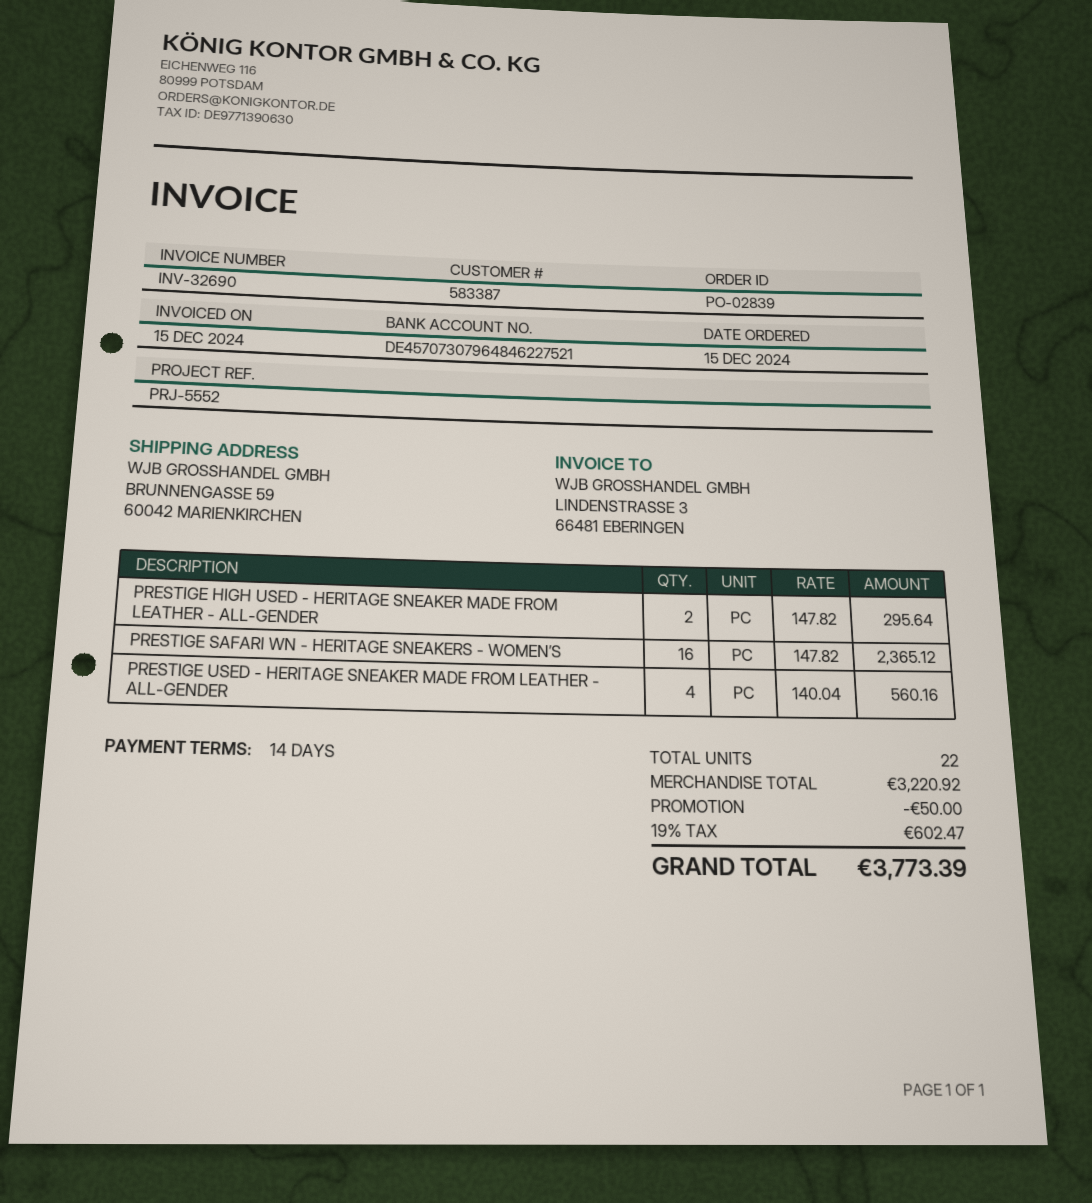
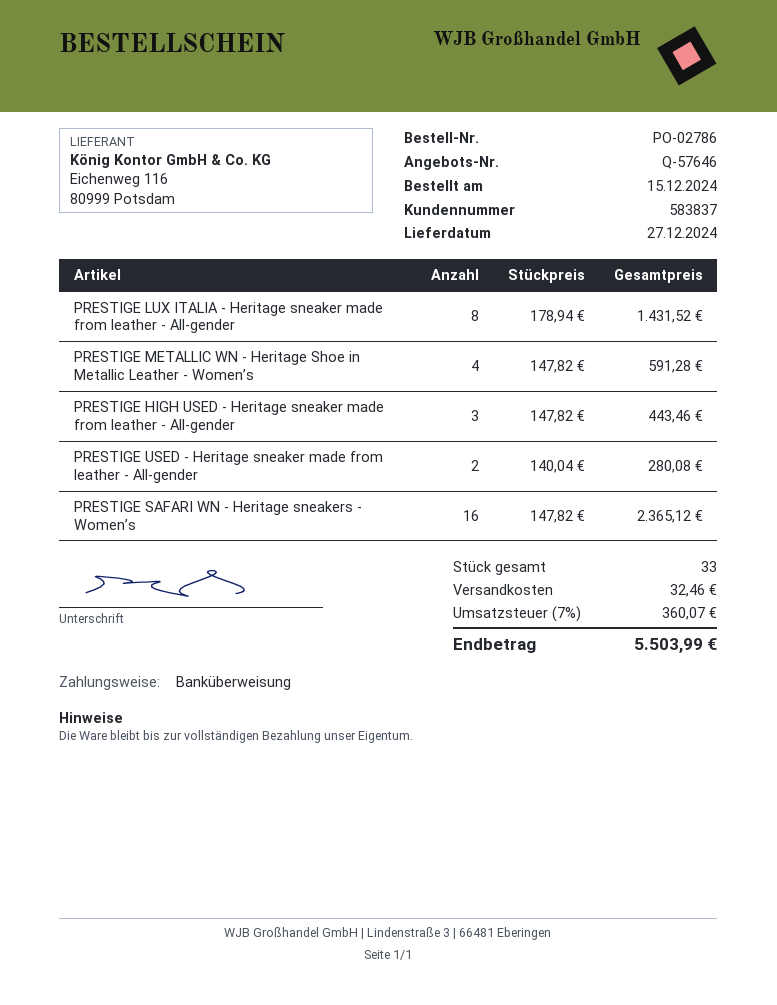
order number: PO-02839 -> PO-02786
customer number: 583387 -> 583837
PRESTIGE HIGH USED - HERITAGE SNEAKER MADE FROM LEATHER - ALL-GENDER: 2 x 147.82 = 295.64 -> 3 x 147.82 = 443.46
PRESTIGE USED - HERITAGE SNEAKER MADE FROM LEATHER - ALL-GENDER: 4 x 140.04 = 560.16 -> 2 x 140.04 = 280.08
PRESTIGE LUX ITALIA - Heritage sneaker made from leather - All-gender: none -> 8 x 178.94 = 1431.52
PRESTIGE METALLIC WN - Heritage Shoe in Metallic Leather - Women’s: none -> 4 x 147.82 = 591.28
total quantity: 22 -> 33
discount: 50.00 -> none
shipping: none -> 32.46
tax: 19% = 602.47 -> 7% = 360.07
total: 3773.39 -> 5503.99

